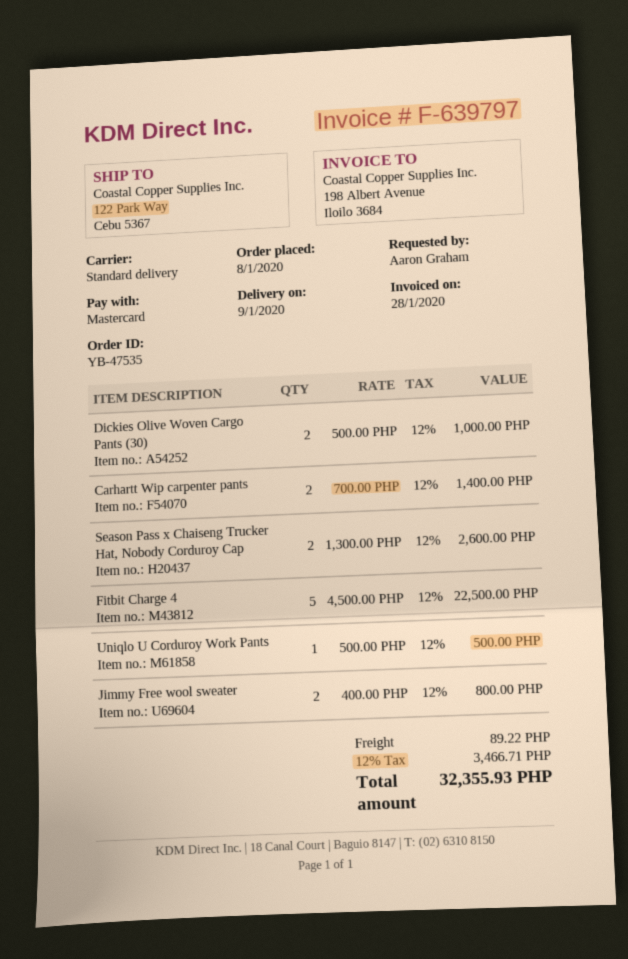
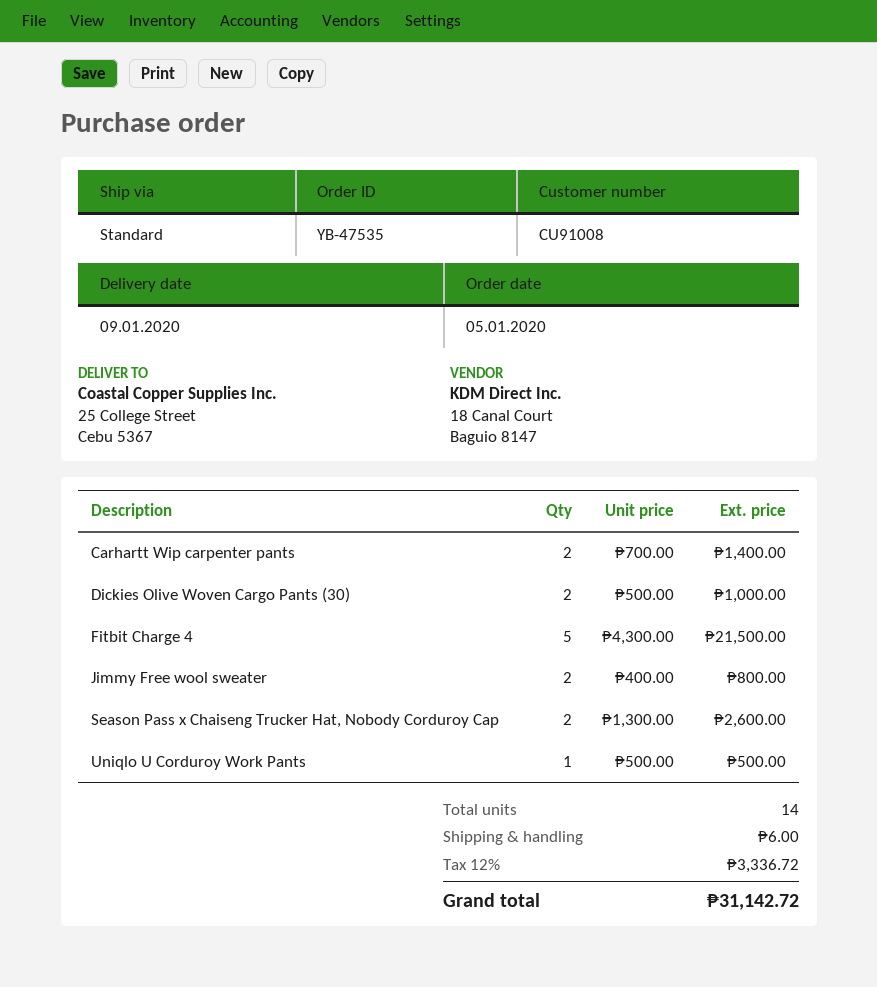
order date: 2020-01-08 -> 2020-01-05
ship to: 122 Park Way, Cebu 5367 -> 25 College Street, Cebu 5367
Fitbit Charge 4: 5 x 4500.00 = 22500.00 -> 5 x 4300.00 = 21500.00
shipping: 89.22 -> 6.00
tax: 12% = 3466.71 -> 12% = 3336.72
total: 32355.93 -> 31142.72

